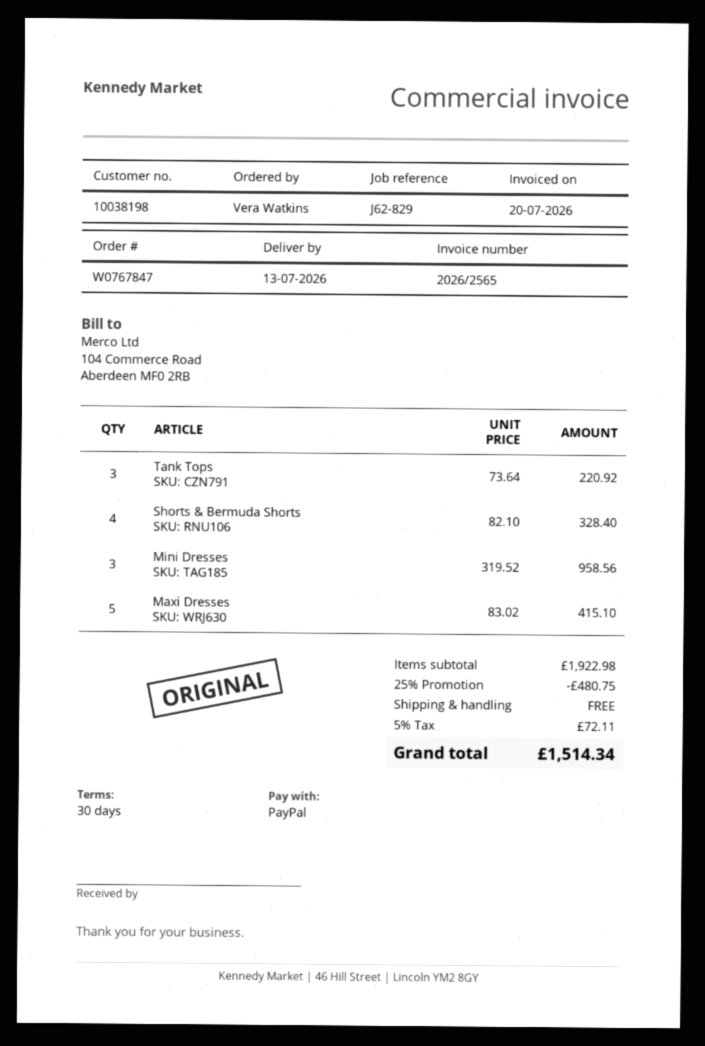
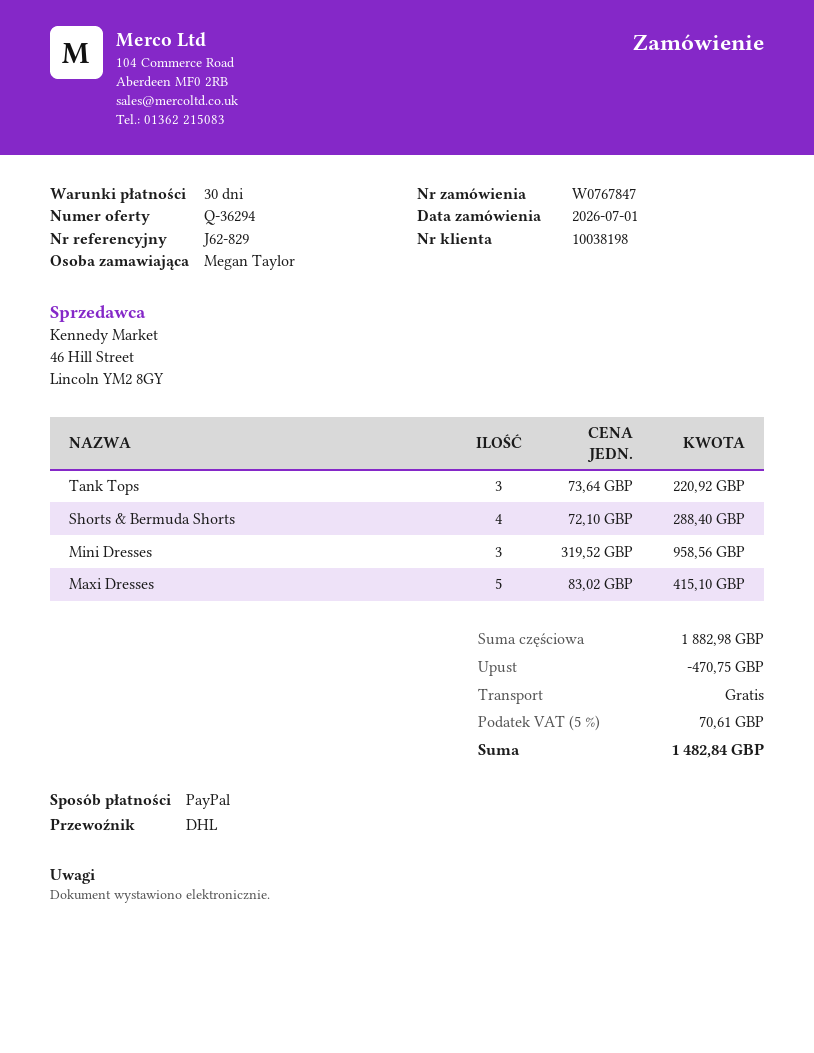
ordered by: Vera Watkins -> Megan Taylor
Shorts & Bermuda Shorts: 4 x 82.10 = 328.40 -> 4 x 72.10 = 288.40
subtotal: 1922.98 -> 1882.98
discount: 480.75 -> 470.75
tax: 5% = 72.11 -> 5% = 70.61
total: 1514.34 -> 1482.84

